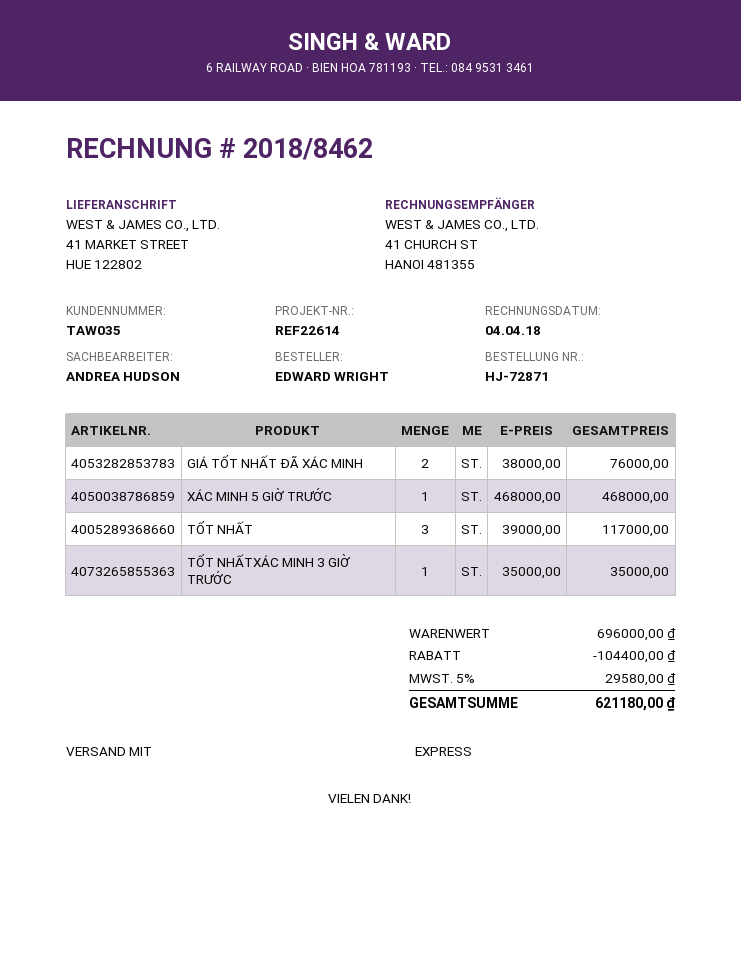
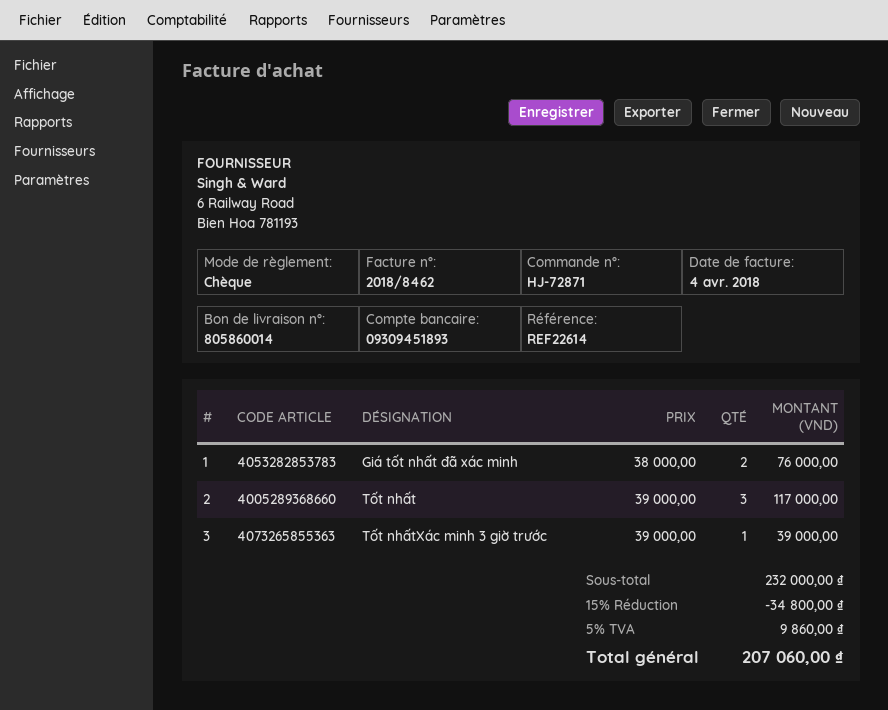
XÁC MINH 5 GIỜ TRƯỚC: 1 x 468000.00 = 468000.00 -> none
TỐT NHẤTXÁC MINH 3 GIỜ TRƯỚC: 1 x 35000.00 = 35000.00 -> 1 x 39000.00 = 39000.00
subtotal: 696000.00 -> 232000.00
discount: 104400.00 -> 34800.00
tax: 5% = 29580.00 -> 5% = 9860.00
total: 621180.00 -> 207060.00

